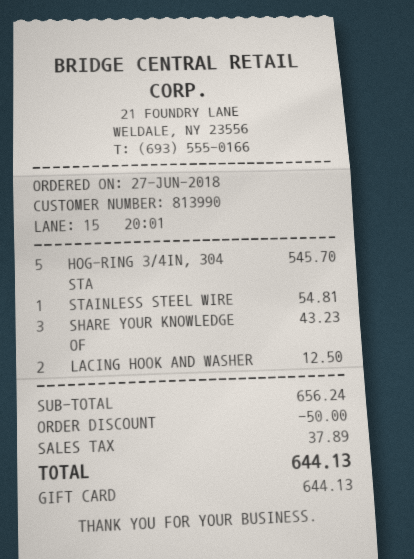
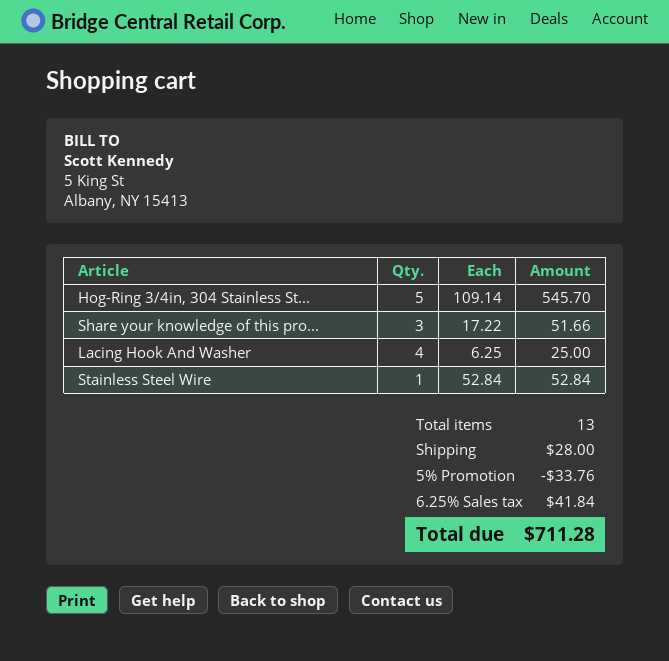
STAINLESS STEEL WIRE: 1 for 54.81 -> 1 for 52.84
SHARE YOUR KNOWLEDGE OF: 3 for 43.23 -> 3 for 51.66
LACING HOOK AND WASHER: 2 for 12.50 -> 4 for 25.00
discount: 50.00 -> 33.76
shipping: none -> 28.00
tax: 37.89 -> 41.84
total: 644.13 -> 711.28

